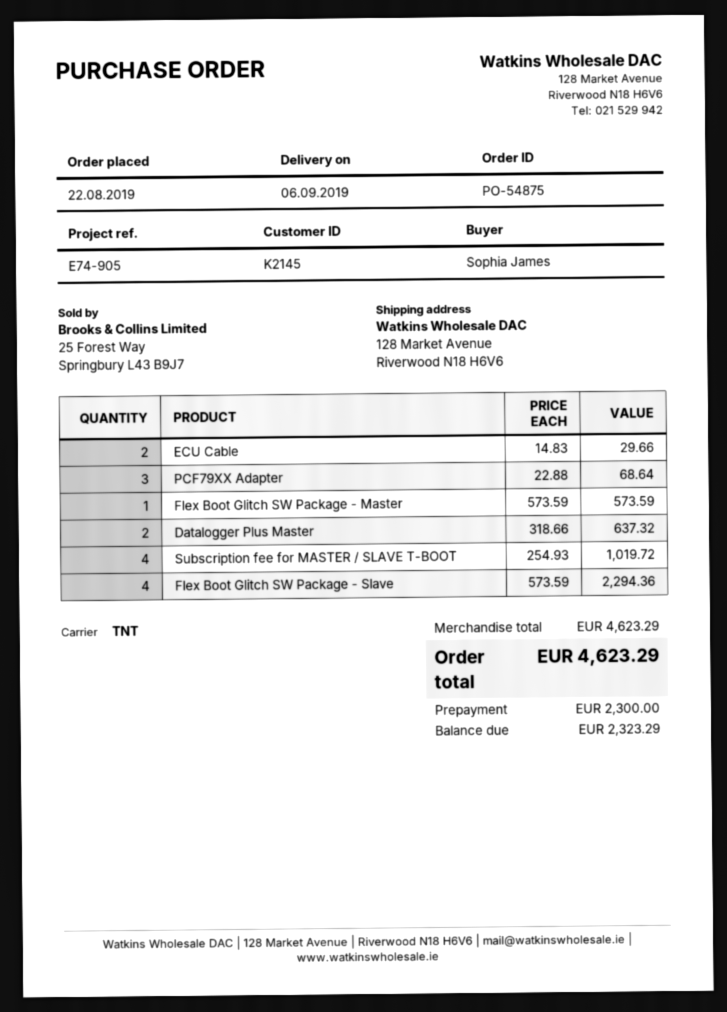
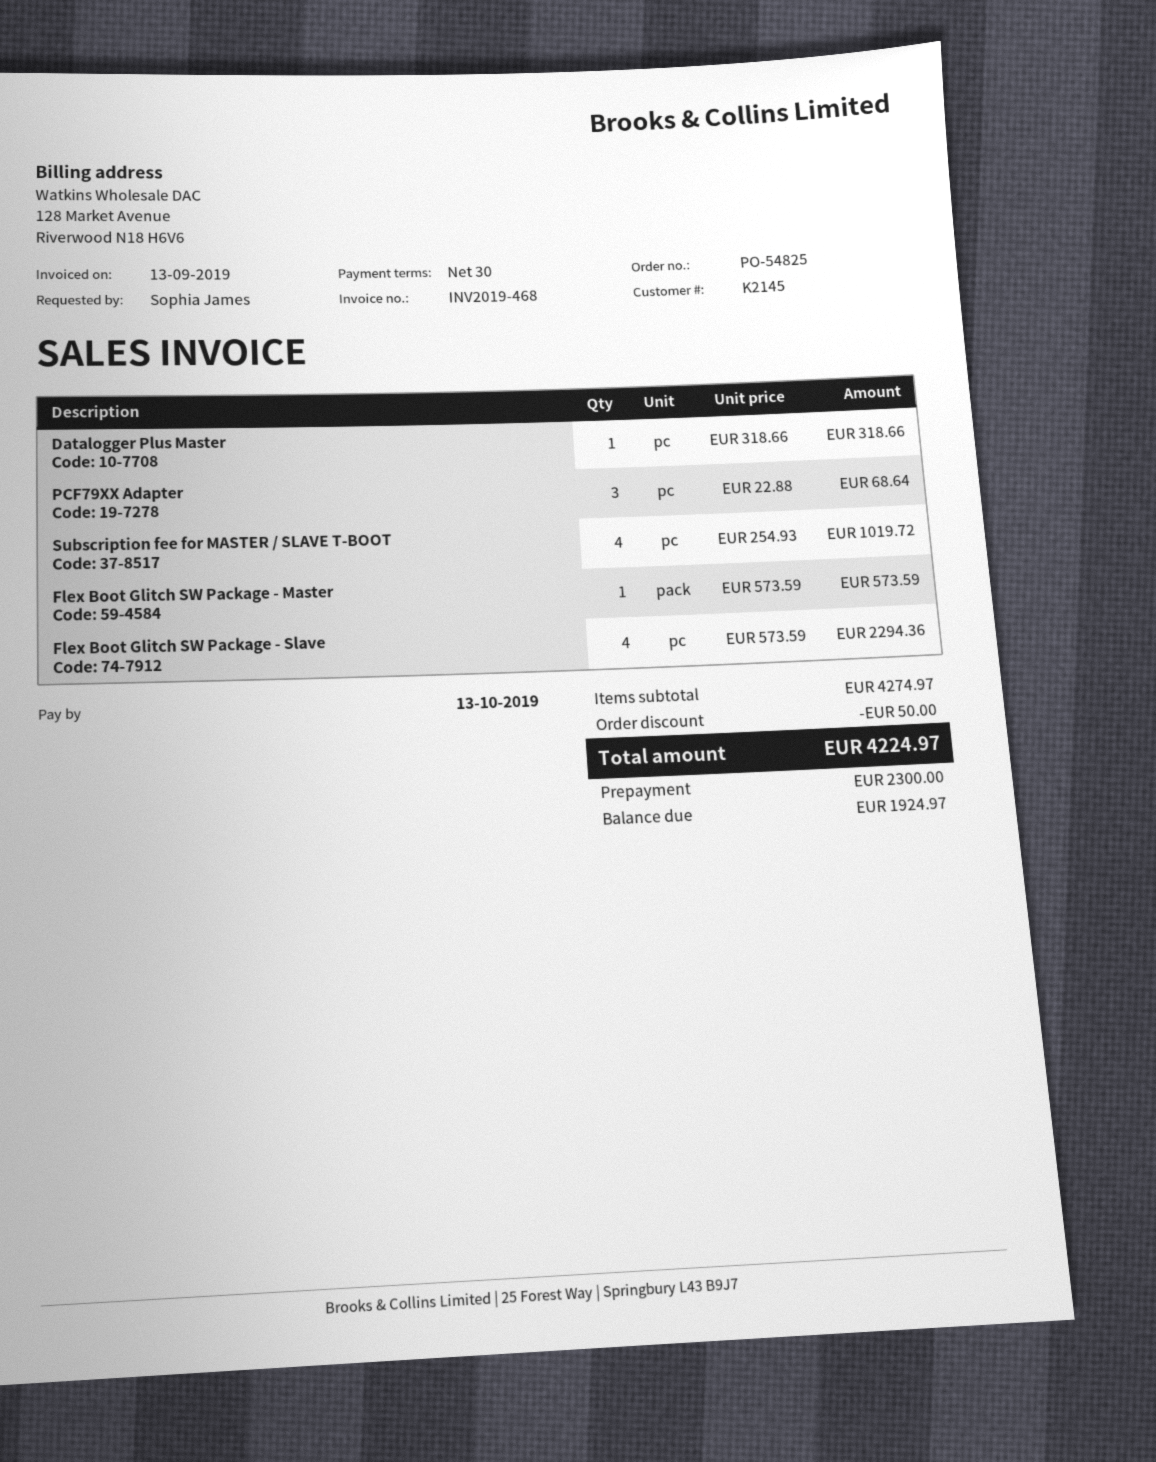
order number: PO-54875 -> PO-54825
ECU Cable: 2 x 14.83 = 29.66 -> none
Datalogger Plus Master: 2 x 318.66 = 637.32 -> 1 x 318.66 = 318.66
subtotal: 4623.29 -> 4274.97
discount: none -> 50.00
total: 4623.29 -> 4224.97
balance: 2323.29 -> 1924.97

